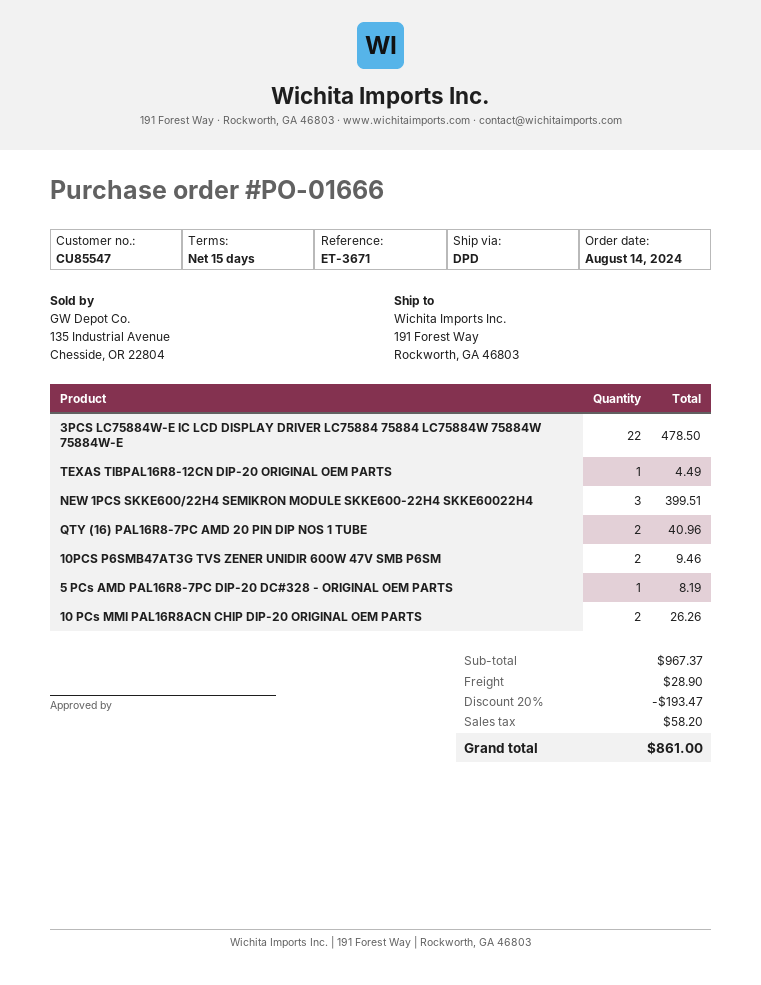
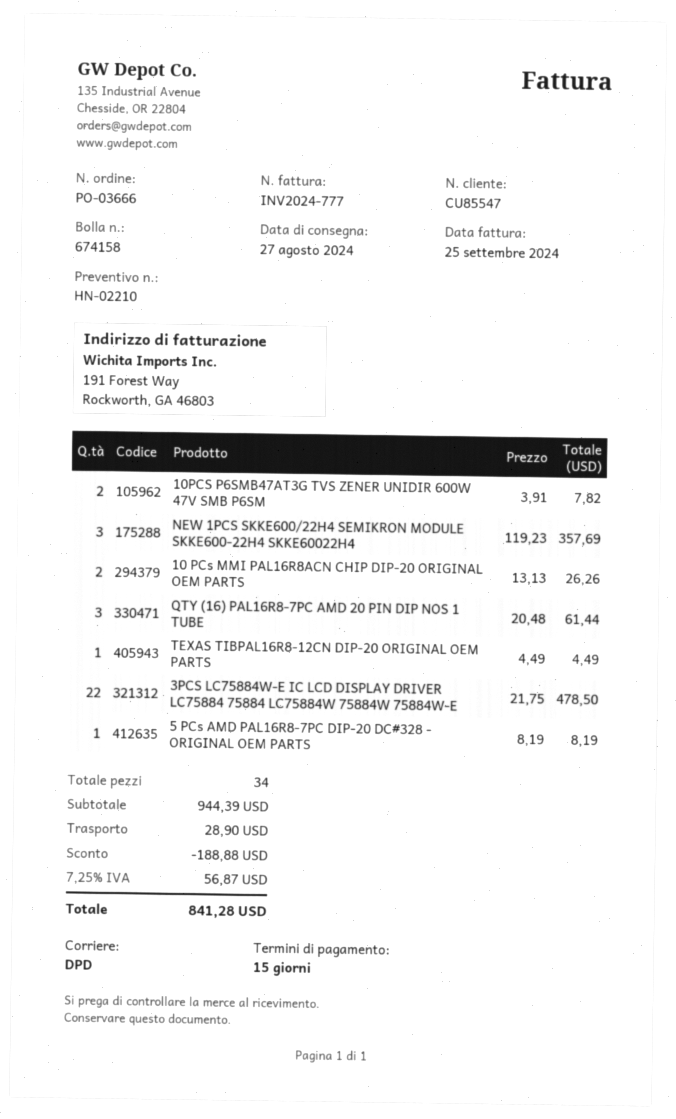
order number: PO-01666 -> PO-03666
NEW 1PCS SKKE600/22H4 SEMIKRON MODULE SKKE600-22H4 SKKE60022H4: 3 for 399.51 -> 3 for 357.69
QTY (16) PAL16R8-7PC AMD 20 PIN DIP NOS 1 TUBE: 2 for 40.96 -> 3 for 61.44
10PCS P6SMB47AT3G TVS ZENER UNIDIR 600W 47V SMB P6SM: 2 for 9.46 -> 2 for 7.82
subtotal: 967.37 -> 944.39
discount: 193.47 -> 188.88
tax: 58.20 -> 56.87
total: 861.00 -> 841.28

